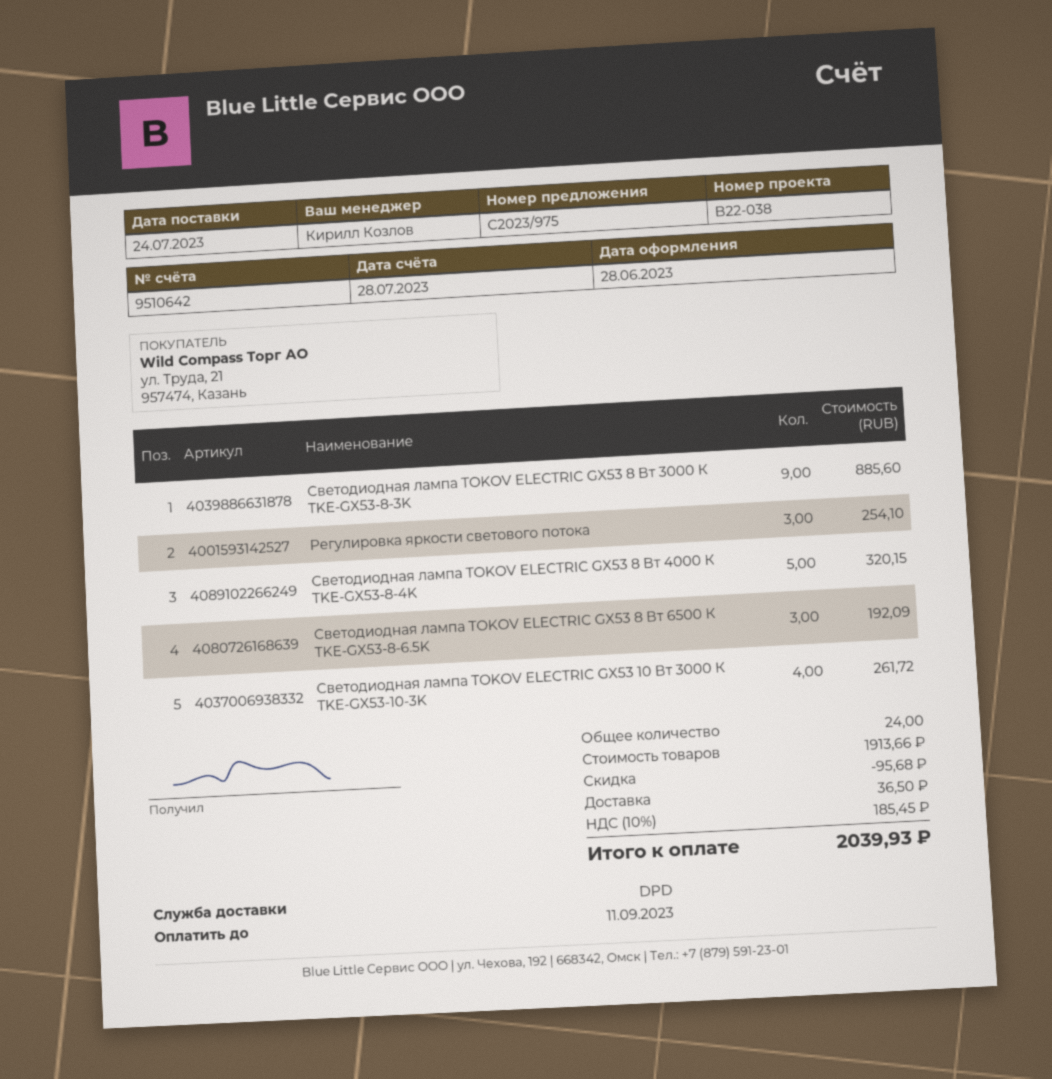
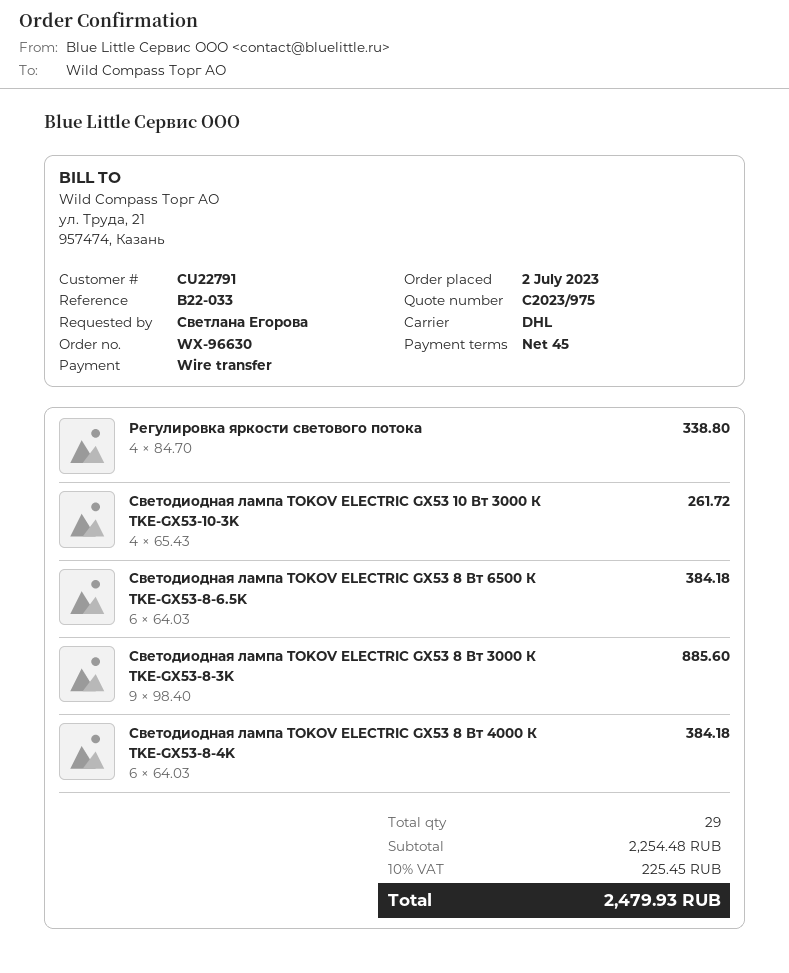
order date: 2023-06-28 -> 2023-07-02
reference: B22-038 -> B22-033
shipping method: DPD -> DHL
Регулировка яркости светового потока: 3 for 254.10 -> 4 for 338.80
Светодиодная лампа TOKOV ELECTRIC GX53 8 Вт 4000 К TKE-GX53-8-4K: 5 for 320.15 -> 6 for 384.18
Светодиодная лампа TOKOV ELECTRIC GX53 8 Вт 6500 К TKE-GX53-8-6.5K: 3 for 192.09 -> 6 for 384.18
total quantity: 24 -> 29
subtotal: 1913.66 -> 2254.48
discount: 95.68 -> none
shipping: 36.50 -> none
tax: 10% = 185.45 -> 10% = 225.45
total: 2039.93 -> 2479.93

